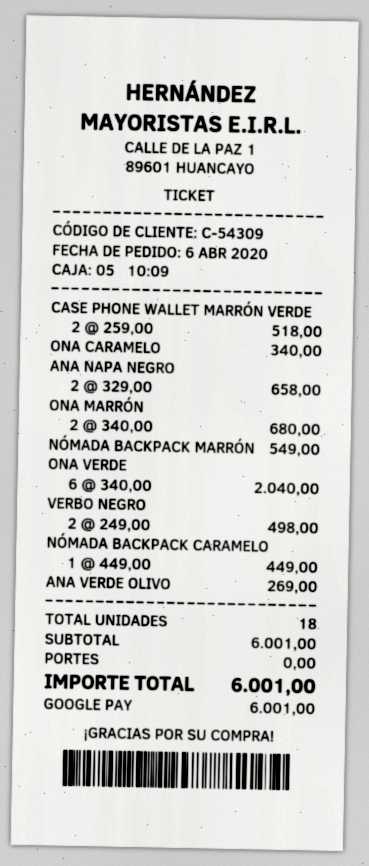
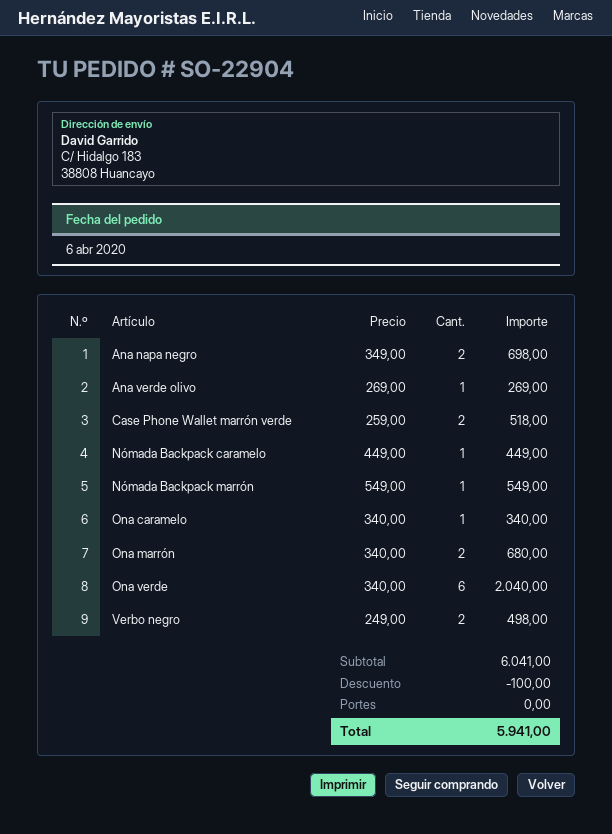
ANA NAPA NEGRO: 2 x 329.00 = 658.00 -> 2 x 349.00 = 698.00
subtotal: 6001.00 -> 6041.00
discount: none -> 100.00
total: 6001.00 -> 5941.00

